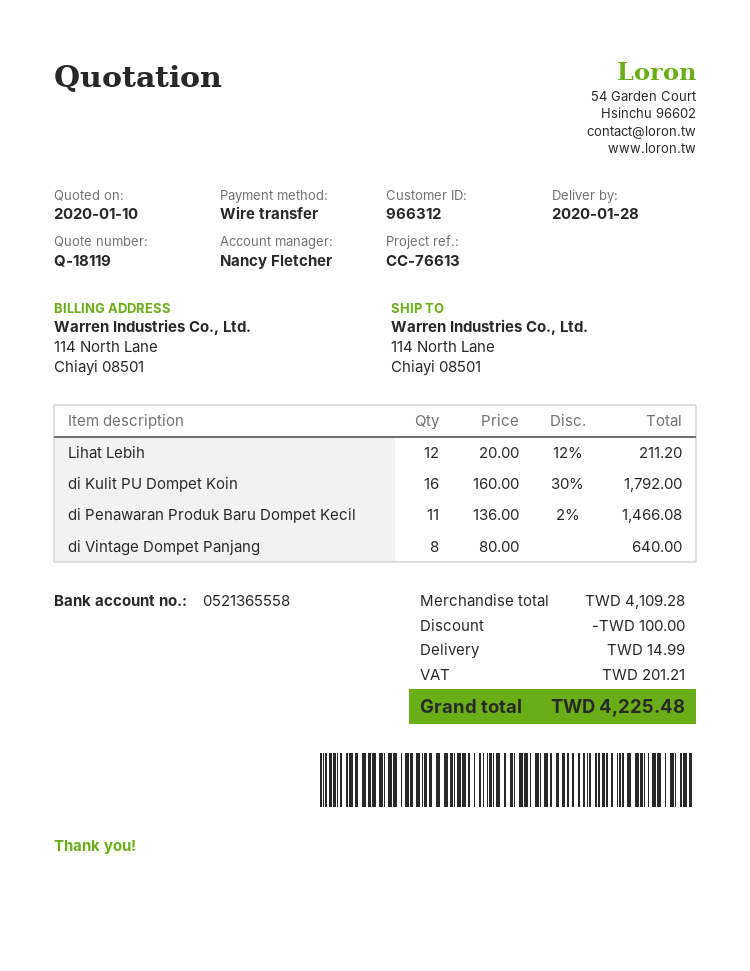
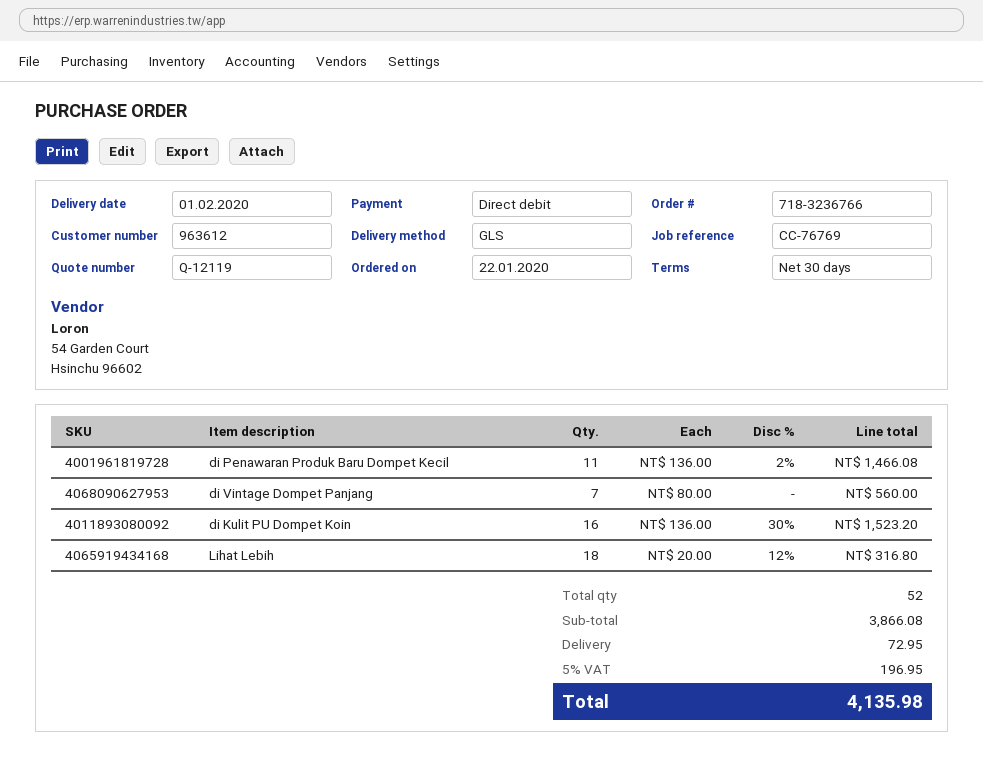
quote number: Q-18119 -> Q-12119
delivery date: 2020-01-28 -> 2020-02-01
customer number: 966312 -> 963612
reference: CC-76613 -> CC-76769
payment method: bank transfer -> direct debit
Lihat Lebih: 12 x 20.00 - 12% = 211.20 -> 18 x 20.00 - 12% = 316.80
di Kulit PU Dompet Koin: 16 x 160.00 - 30% = 1792.00 -> 16 x 136.00 - 30% = 1523.20
di Vintage Dompet Panjang: 8 x 80.00 = 640.00 -> 7 x 80.00 = 560.00
subtotal: 4109.28 -> 3866.08
discount: 100.00 -> none
shipping: 14.99 -> 72.95
tax: 201.21 -> 196.95
total: 4225.48 -> 4135.98

